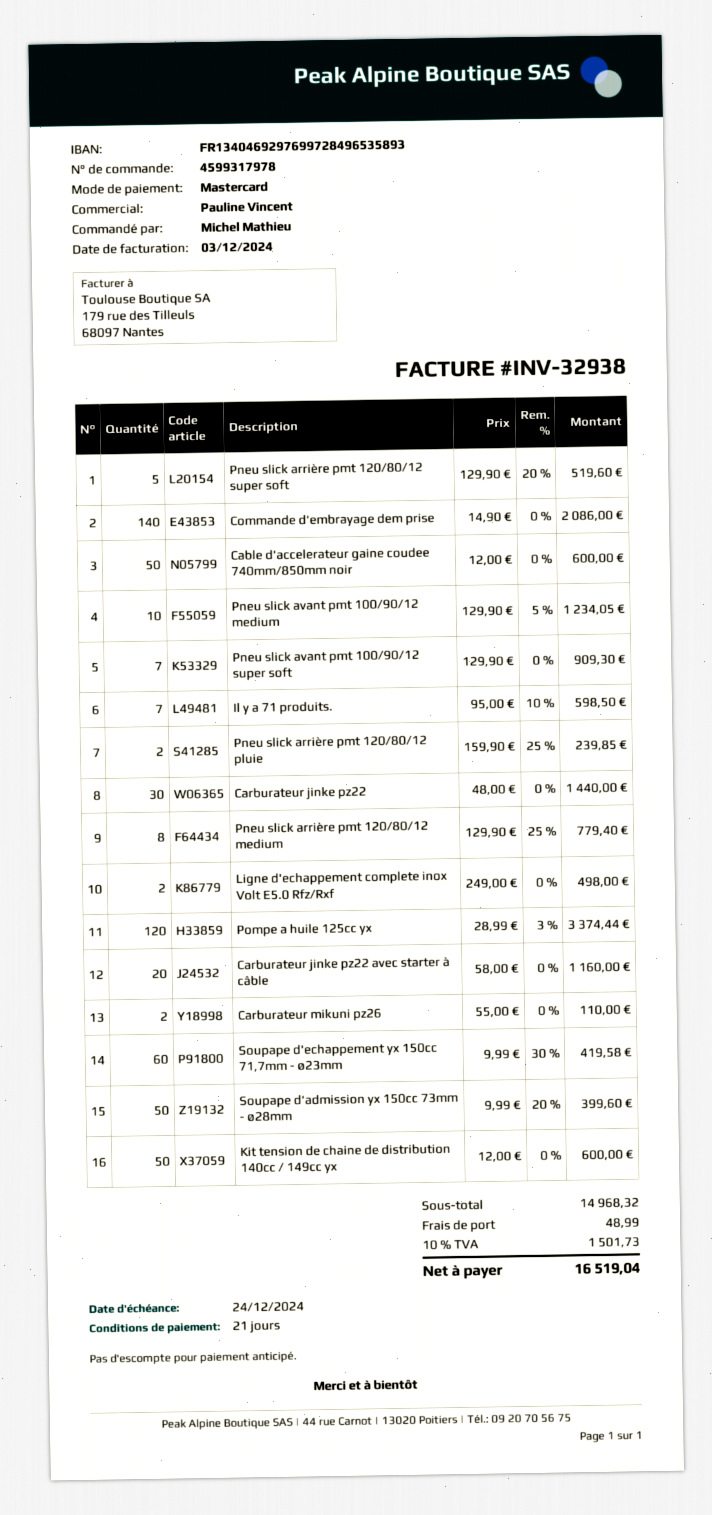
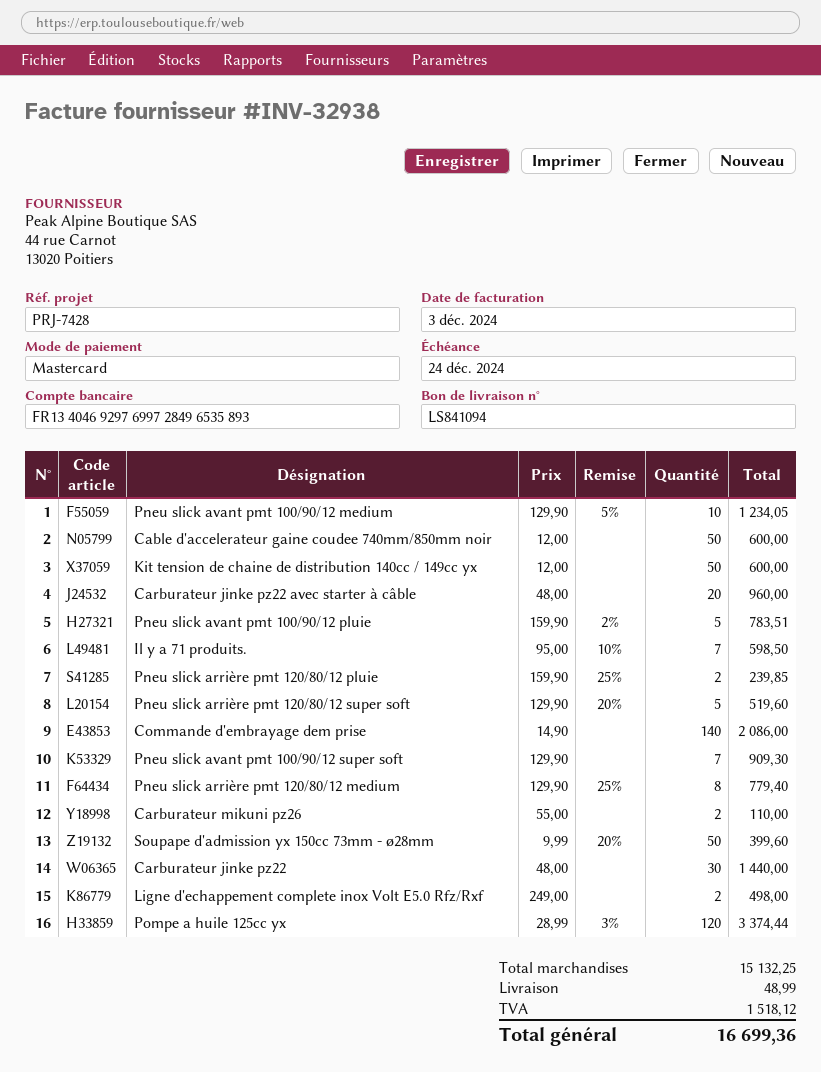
Carburateur jinke pz22 avec starter à câble: 20 x 58.00 = 1160.00 -> 20 x 48.00 = 960.00
Soupape d'echappement yx 150cc 71,7mm - ø23mm: 60 x 9.99 - 30% = 419.58 -> none
Pneu slick avant pmt 100/90/12 pluie: none -> 5 x 159.90 - 2% = 783.51
subtotal: 14968.32 -> 15132.25
tax: 1501.73 -> 1518.12
total: 16519.04 -> 16699.36

